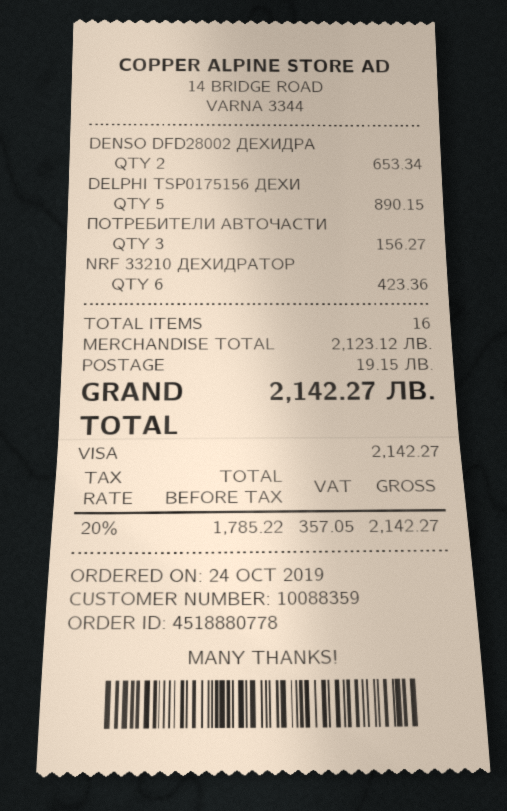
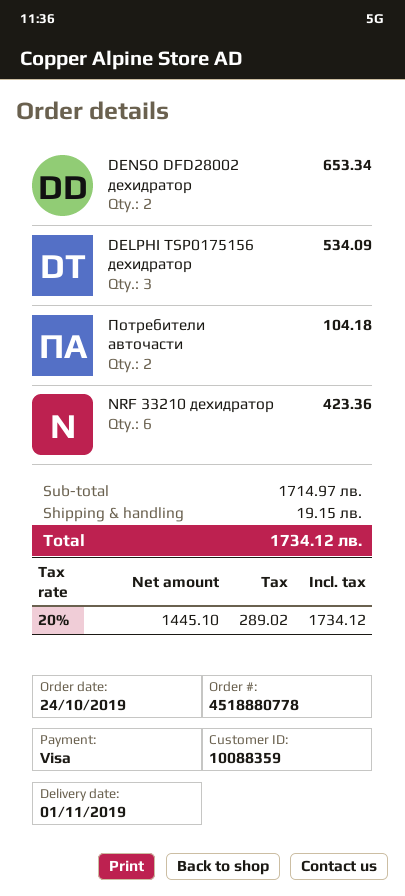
DELPHI TSP0175156 ДЕХИ: 5 for 890.15 -> 3 for 534.09
ПОТРЕБИТЕЛИ АВТОЧАСТИ: 3 for 156.27 -> 2 for 104.18
subtotal: 2123.12 -> 1714.97
net: 1785.22 -> 1445.10
tax: 20% = 357.05 -> 20% = 289.02
total: 2142.27 -> 1734.12

